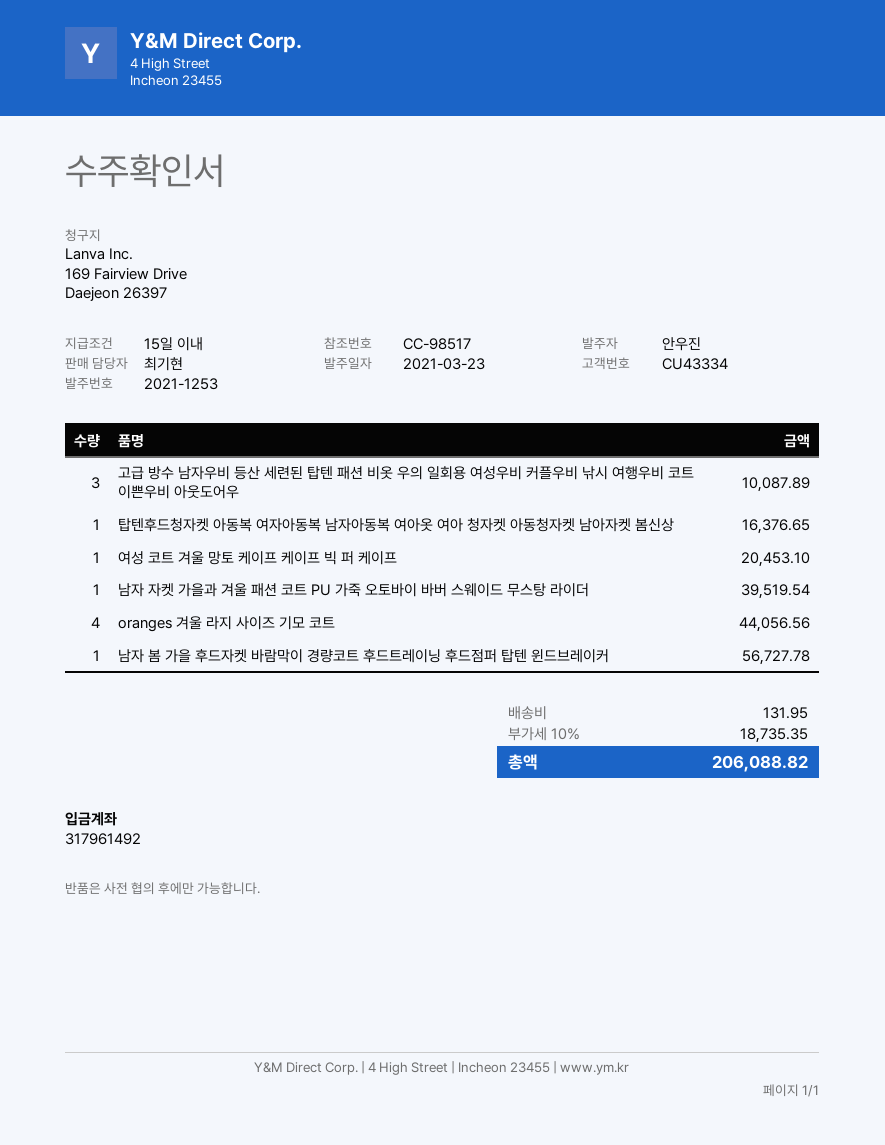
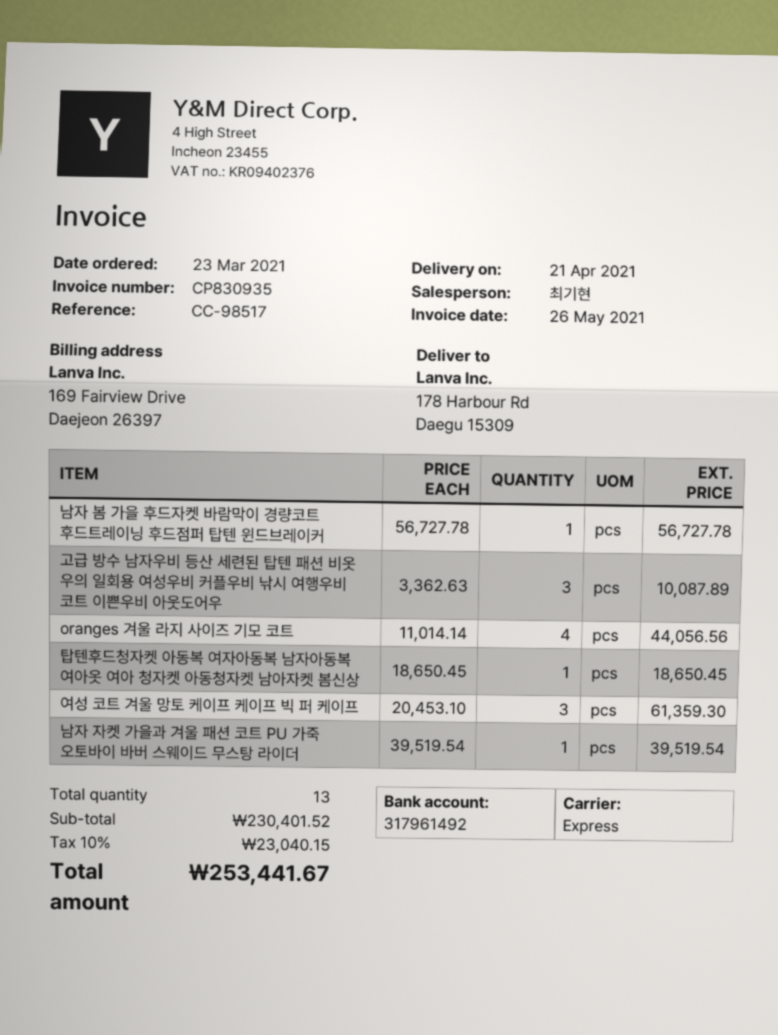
탑텐후드청자켓 아동복 여자아동복 남자아동복 여아옷 여아 청자켓 아동청자켓 남아자켓 봄신상: 1 for 16376.65 -> 1 for 18650.45
여성 코트 겨울 망토 케이프 케이프 빅 퍼 케이프: 1 for 20453.10 -> 3 for 61359.30
shipping: 131.95 -> none
tax: 10% = 18735.35 -> 10% = 23040.15
total: 206088.82 -> 253441.67

